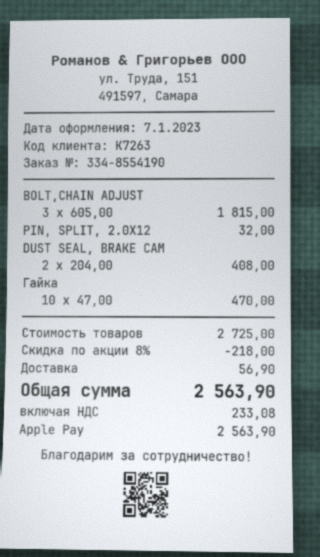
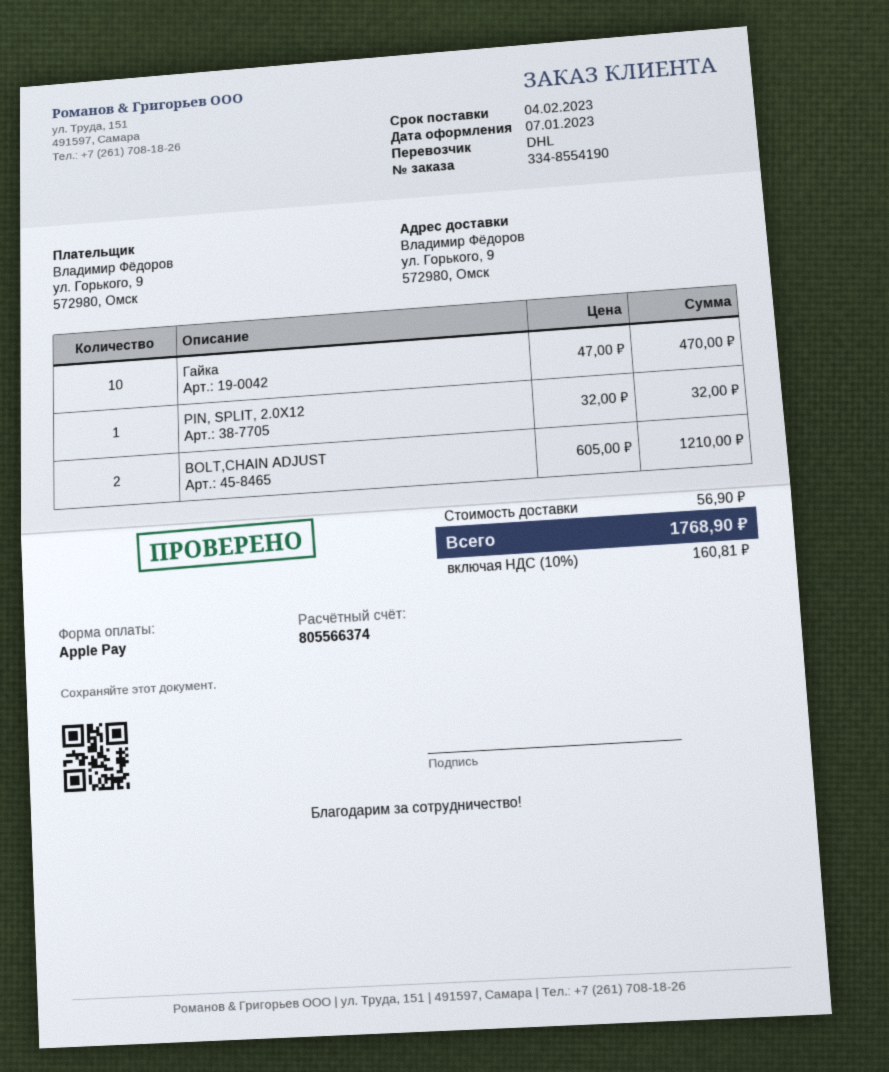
BOLT,CHAIN ADJUST: 3 x 605.00 = 1815.00 -> 2 x 605.00 = 1210.00
DUST SEAL, BRAKE CAM: 2 x 204.00 = 408.00 -> none
discount: 8% = 218.00 -> none
tax: 233.08 -> 160.81
total: 2563.90 -> 1768.90

